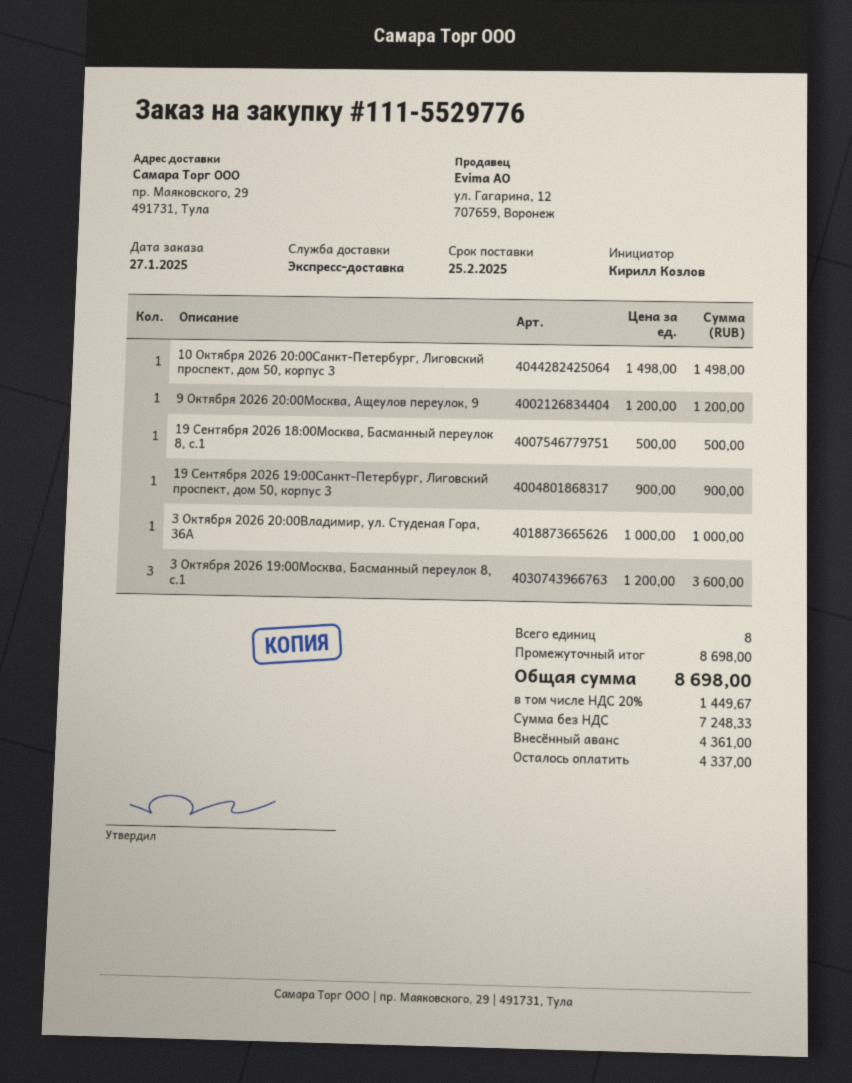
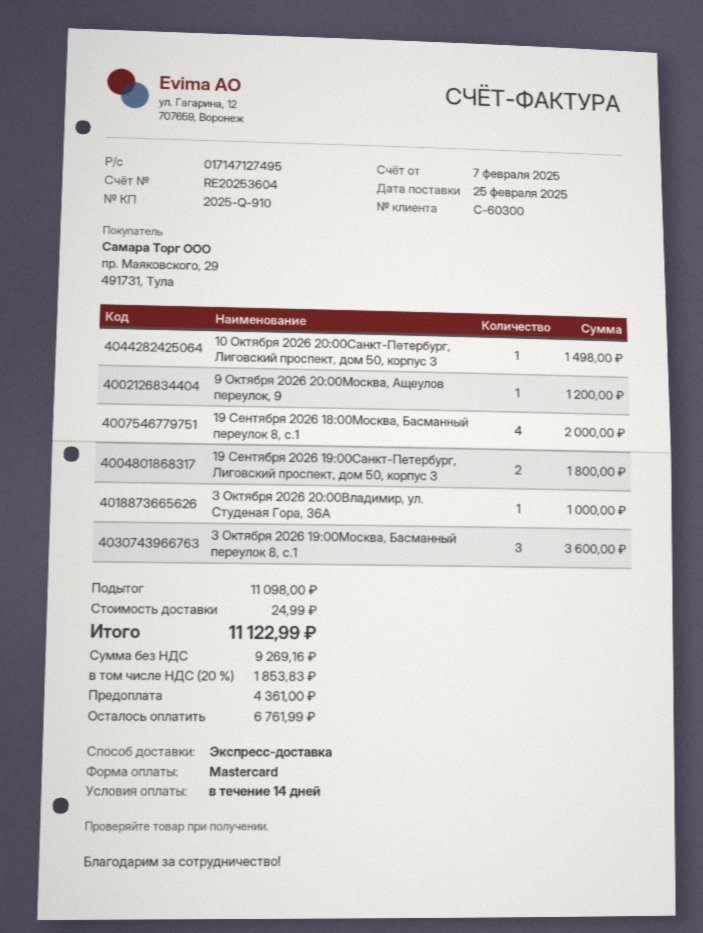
19 Сентября 2026 18:00Москва, Басманный переулок 8, с.1: 1 for 500.00 -> 4 for 2000.00
19 Сентября 2026 19:00Санкт-Петербург, Лиговский проспект, дом 50, корпус 3: 1 for 900.00 -> 2 for 1800.00
subtotal: 8698.00 -> 11098.00
shipping: none -> 24.99
net: 7248.33 -> 9269.16
tax: 20% = 1449.67 -> 20% = 1853.83
total: 8698.00 -> 11122.99
balance: 4337.00 -> 6761.99

